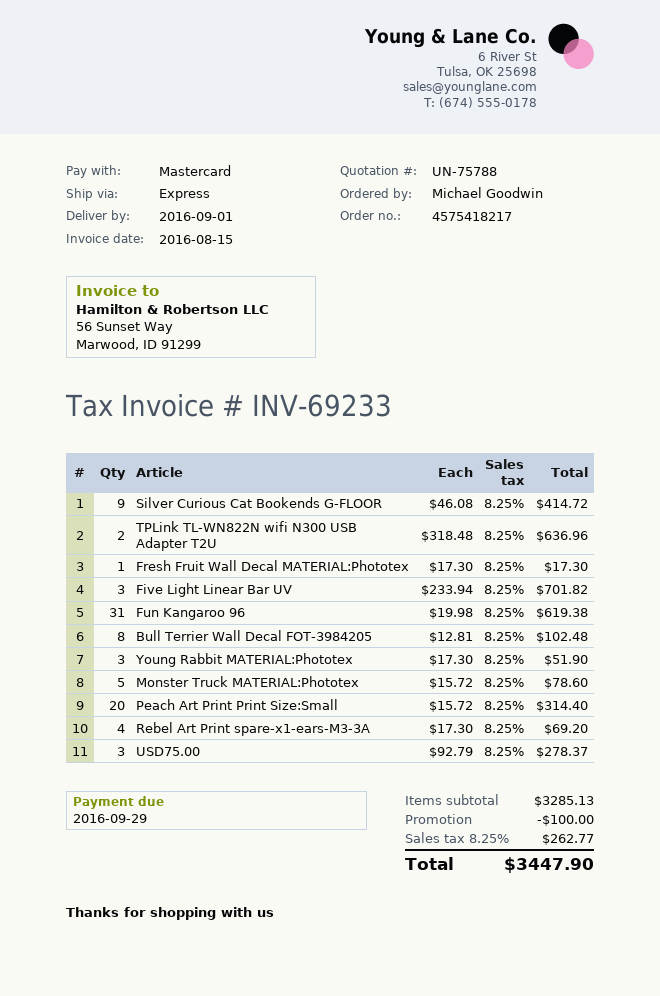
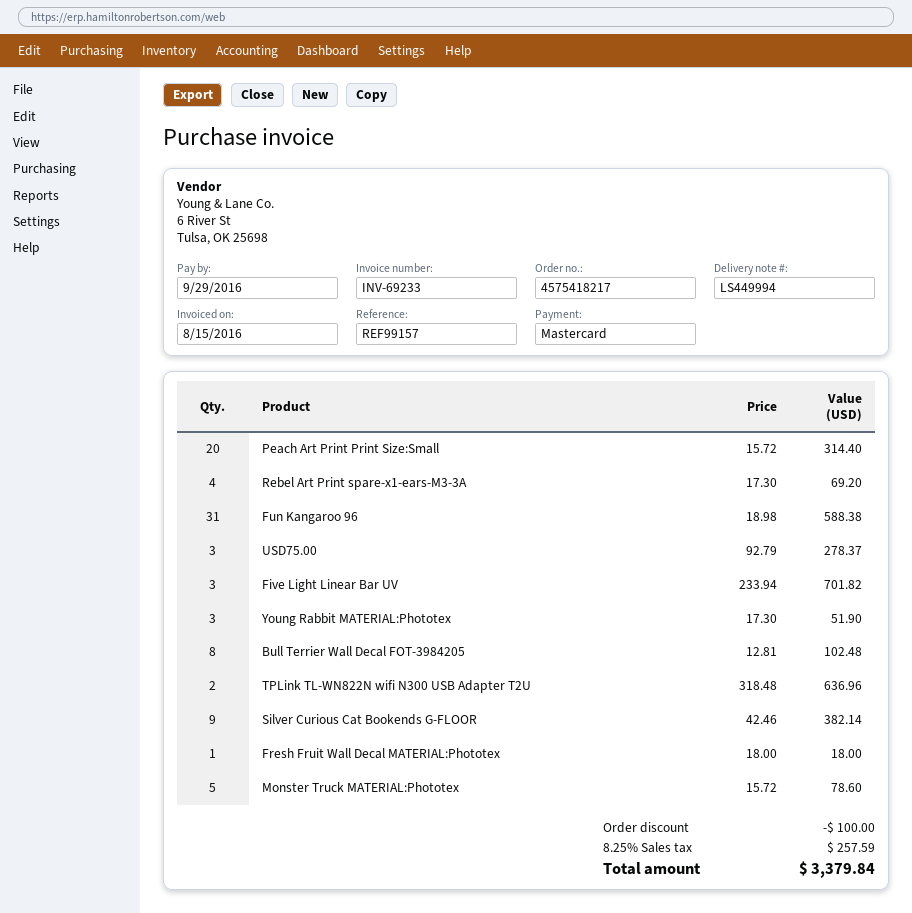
Silver Curious Cat Bookends G-FLOOR: 9 x 46.08 = 414.72 -> 9 x 42.46 = 382.14
Fresh Fruit Wall Decal MATERIAL:Phototex: 1 x 17.30 = 17.30 -> 1 x 18.00 = 18.00
Fun Kangaroo 96: 31 x 19.98 = 619.38 -> 31 x 18.98 = 588.38
tax: 8.25% = 262.77 -> 8.25% = 257.59
total: 3447.90 -> 3379.84

